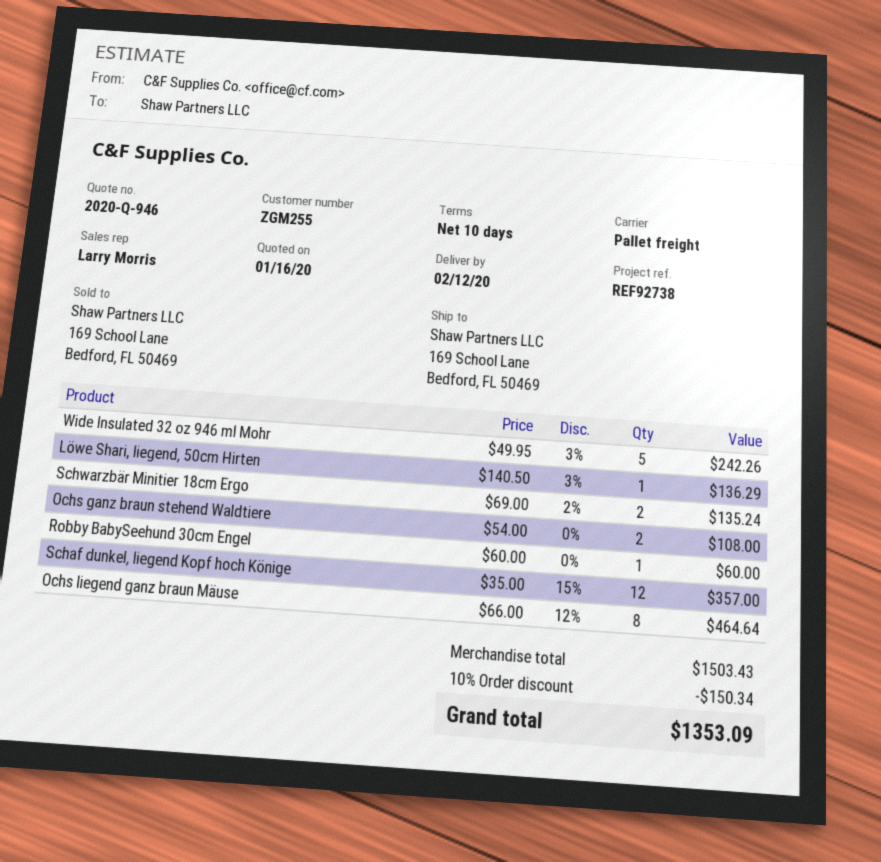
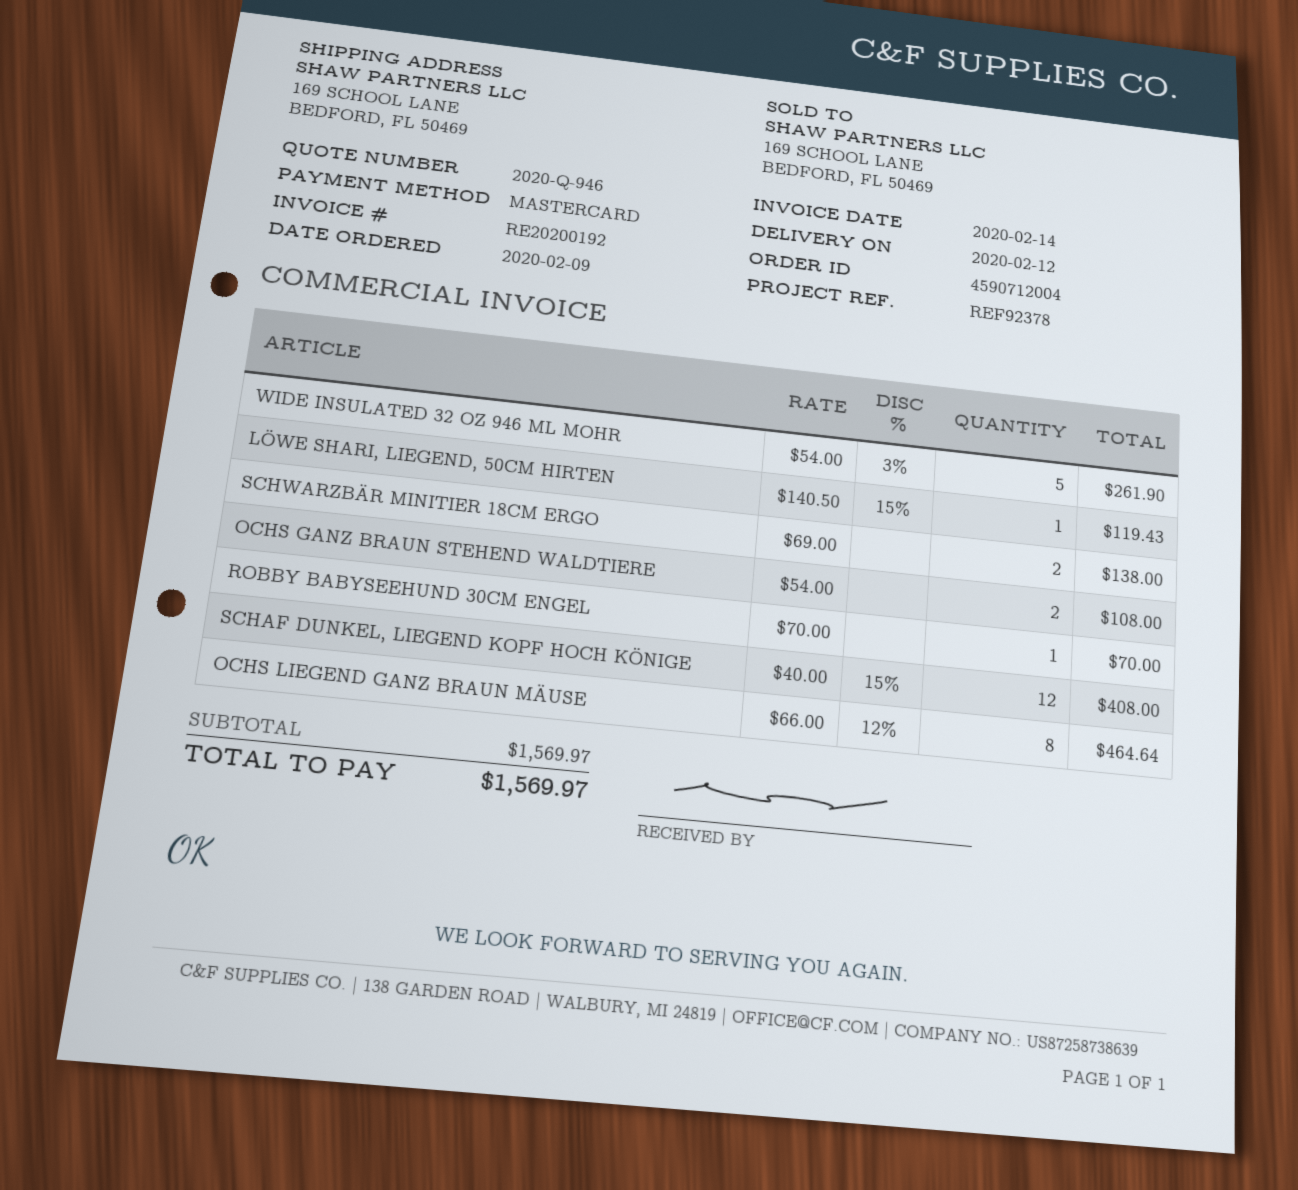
reference: REF92738 -> REF92378
Wide Insulated 32 oz 946 ml Mohr: 5 x 49.95 - 3% = 242.26 -> 5 x 54.00 - 3% = 261.90
Löwe Shari, liegend, 50cm Hirten: 1 x 140.50 - 3% = 136.29 -> 1 x 140.50 - 15% = 119.43
Schwarzbär Minitier 18cm Ergo: 2 x 69.00 - 2% = 135.24 -> 2 x 69.00 = 138.00
Robby BabySeehund 30cm Engel: 1 x 60.00 = 60.00 -> 1 x 70.00 = 70.00
Schaf dunkel, liegend Kopf hoch Könige: 12 x 35.00 - 15% = 357.00 -> 12 x 40.00 - 15% = 408.00
subtotal: 1503.43 -> 1569.97
discount: 10% = 150.34 -> none
total: 1353.09 -> 1569.97

